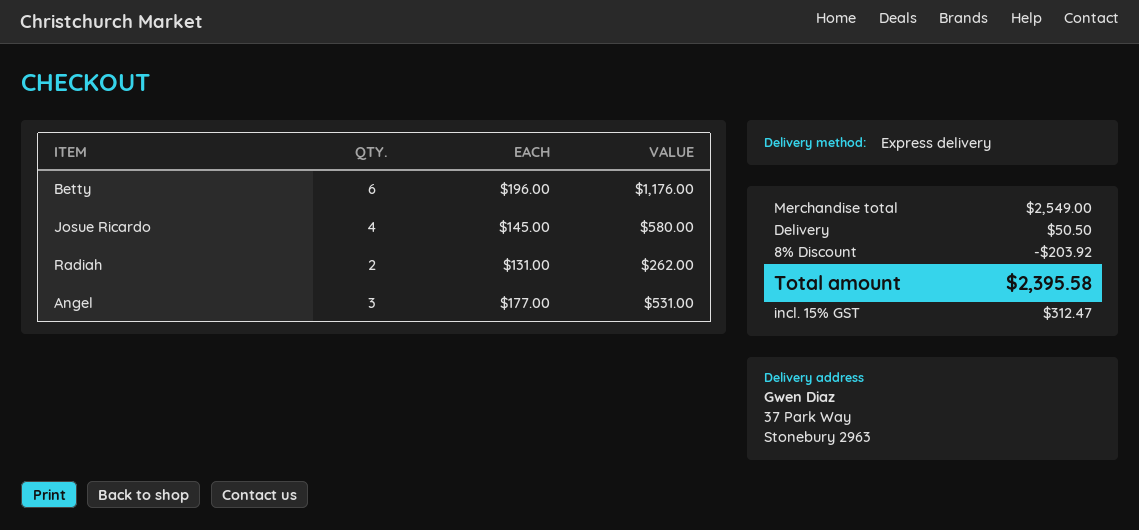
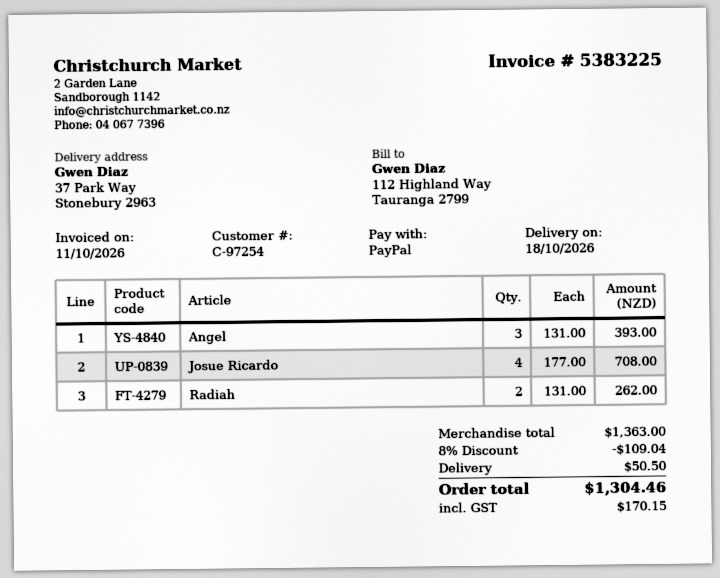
Betty: 6 x 196.00 = 1176.00 -> none
Josue Ricardo: 4 x 145.00 = 580.00 -> 4 x 177.00 = 708.00
Angel: 3 x 177.00 = 531.00 -> 3 x 131.00 = 393.00
subtotal: 2549.00 -> 1363.00
discount: 8% = 203.92 -> 8% = 109.04
tax: 312.47 -> 170.15
total: 2395.58 -> 1304.46

